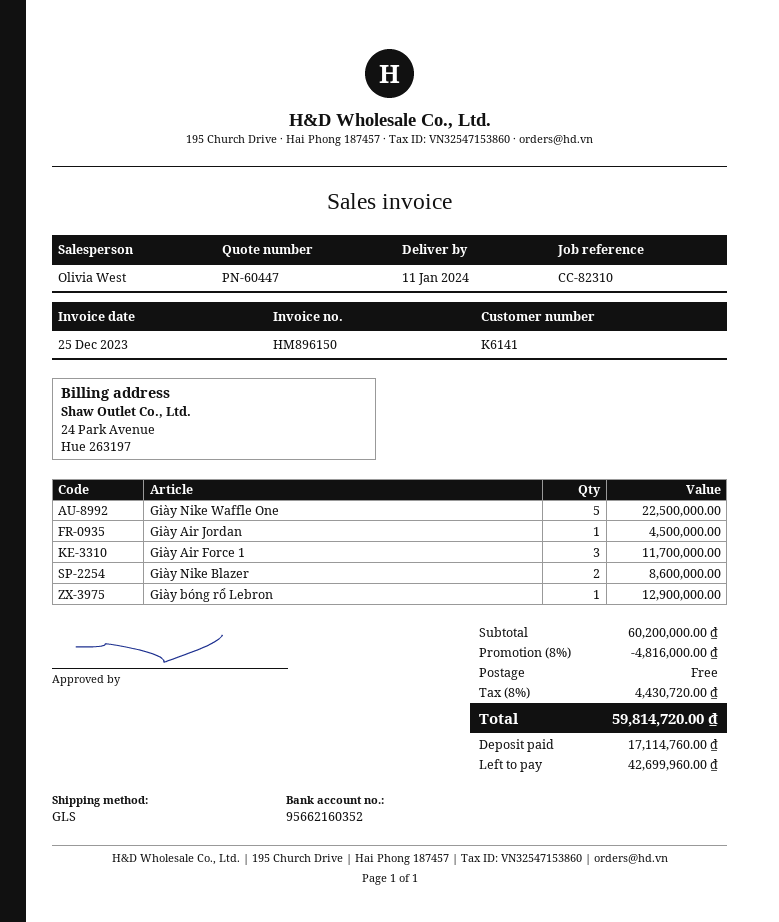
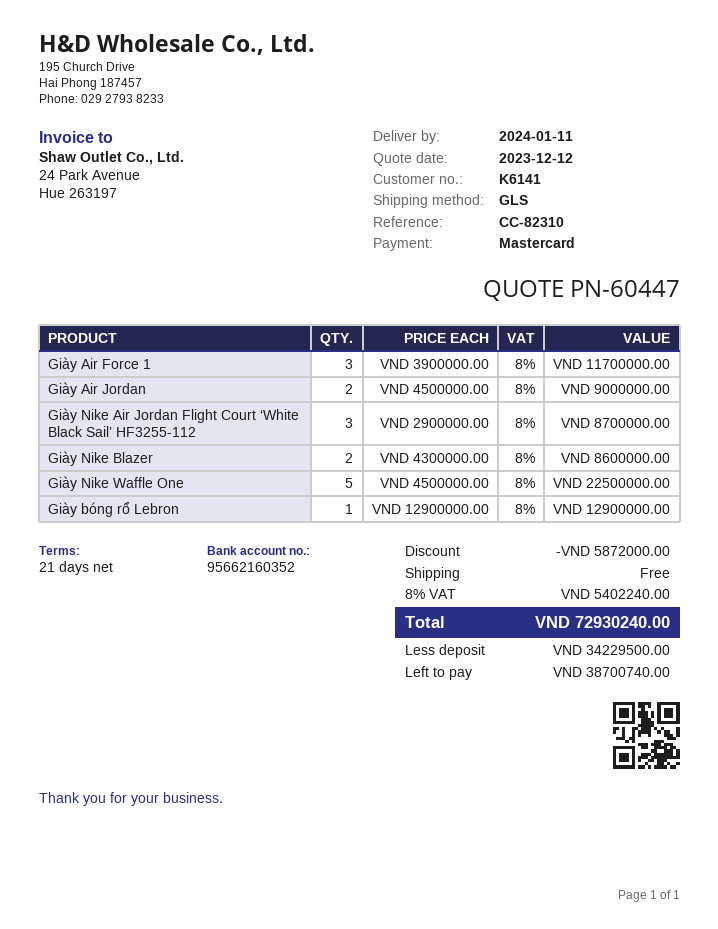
Giày Air Jordan: 1 for 4500000.00 -> 2 for 9000000.00
Giày Nike Air Jordan Flight Court ‘White Black Sail’ HF3255-112: none -> 3 for 8700000.00
discount: 4816000.00 -> 5872000.00
tax: 8% = 4430720.00 -> 8% = 5402240.00
total: 59814720.00 -> 72930240.00
deposit: 17114760.00 -> 34229500.00
balance: 42699960.00 -> 38700740.00

